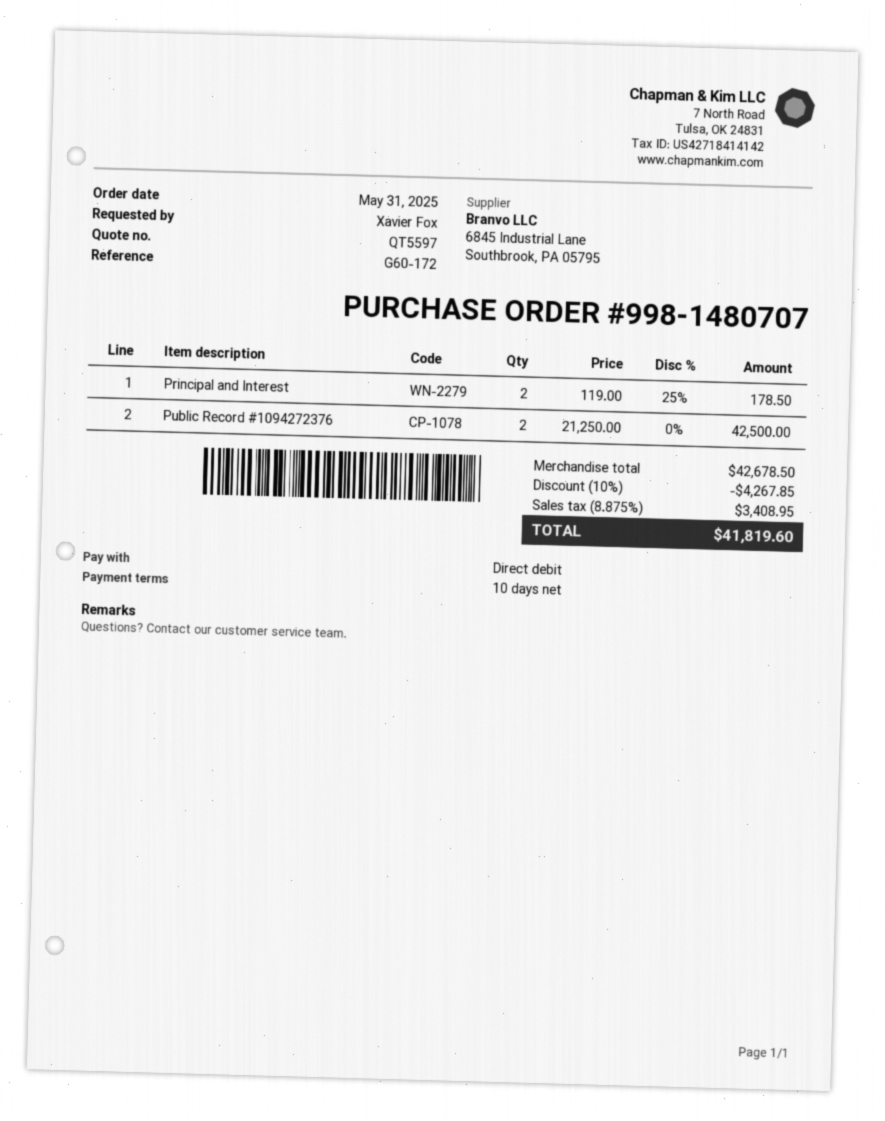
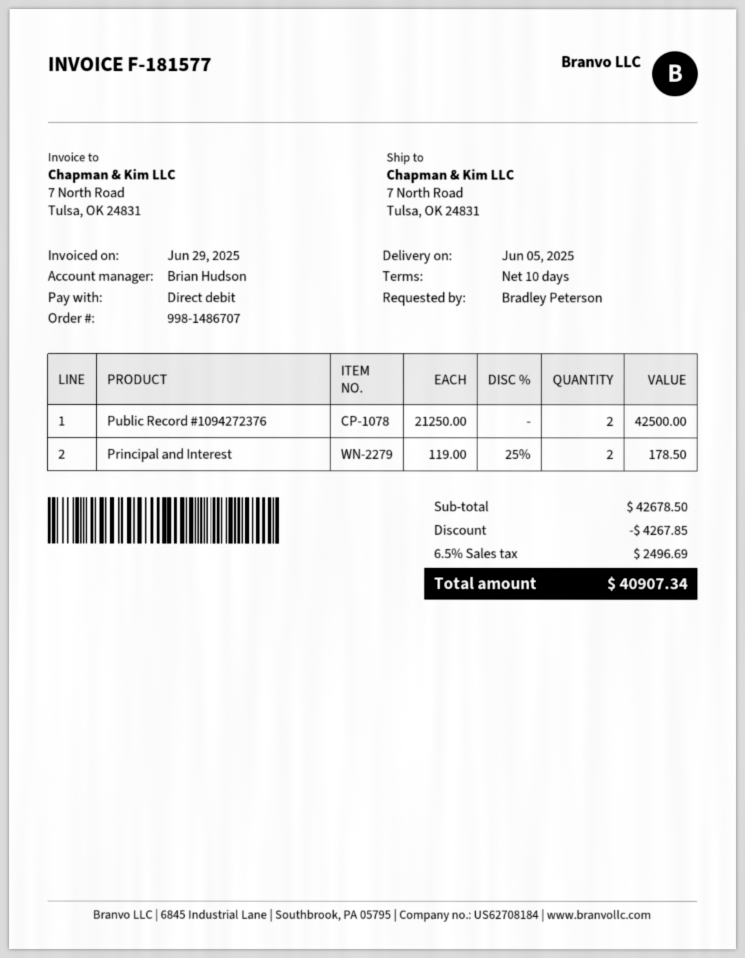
order number: 998-1480707 -> 998-1486707
ordered by: Xavier Fox -> Bradley Peterson
tax: 8.875% = 3408.95 -> 6.5% = 2496.69
total: 41819.60 -> 40907.34

